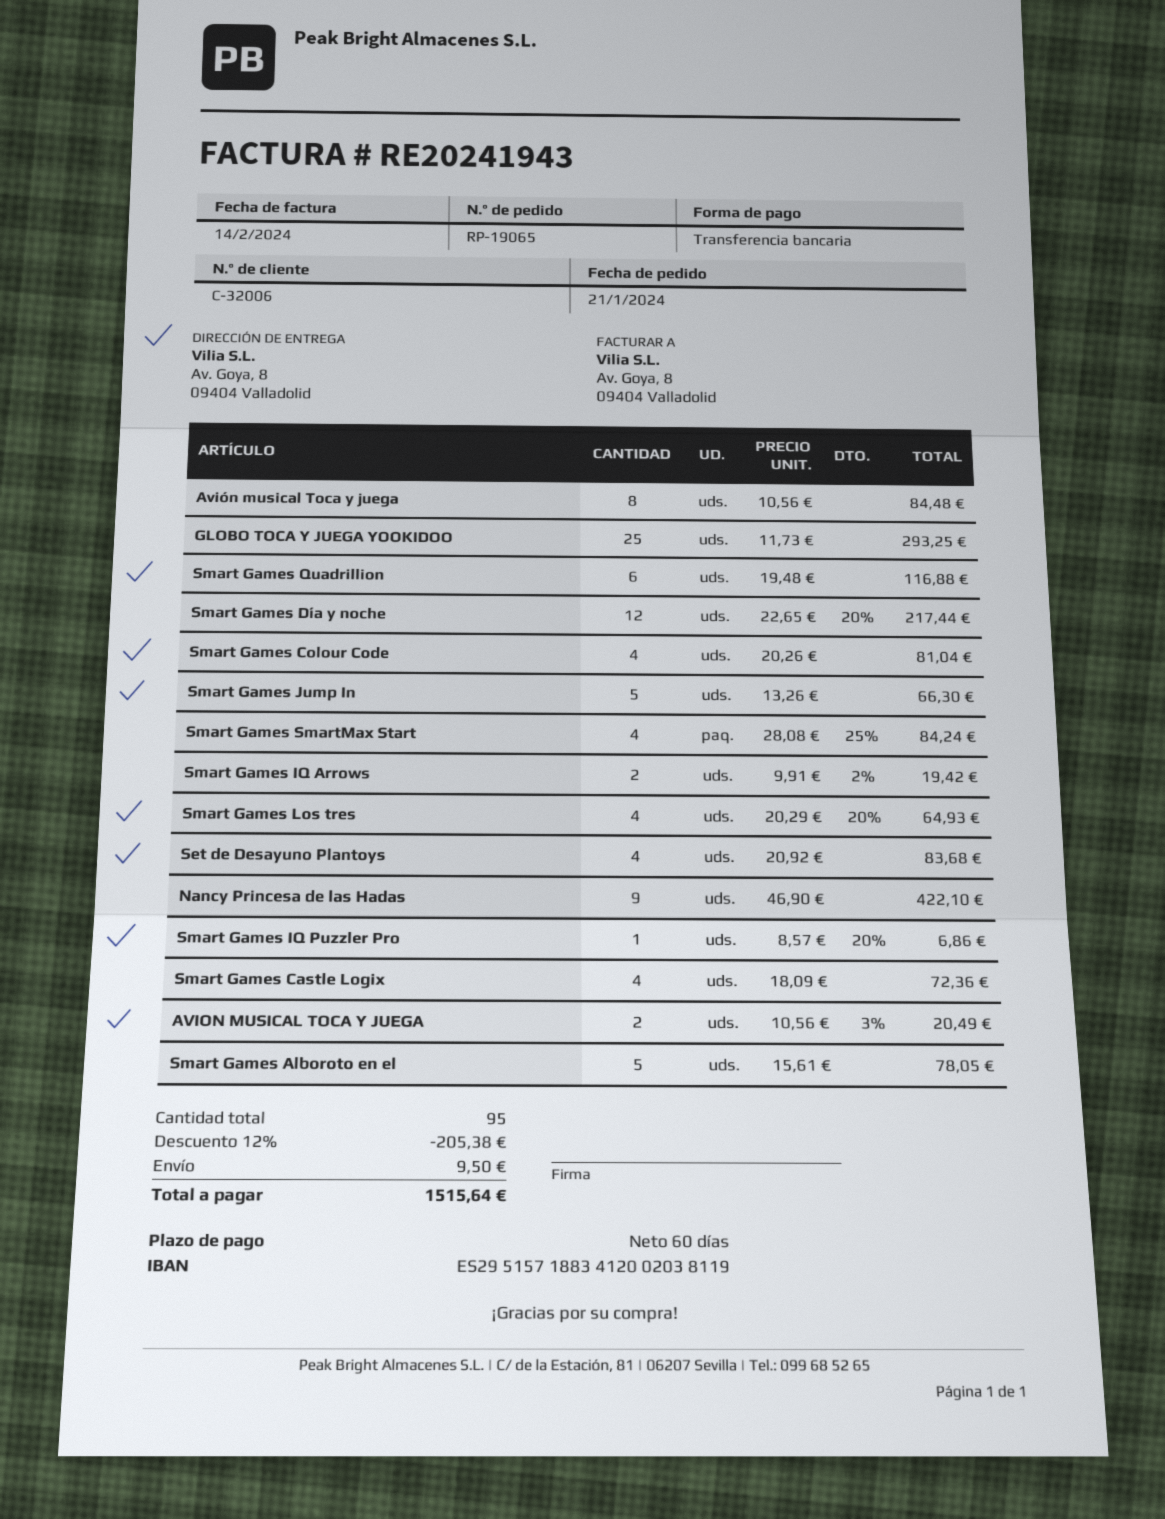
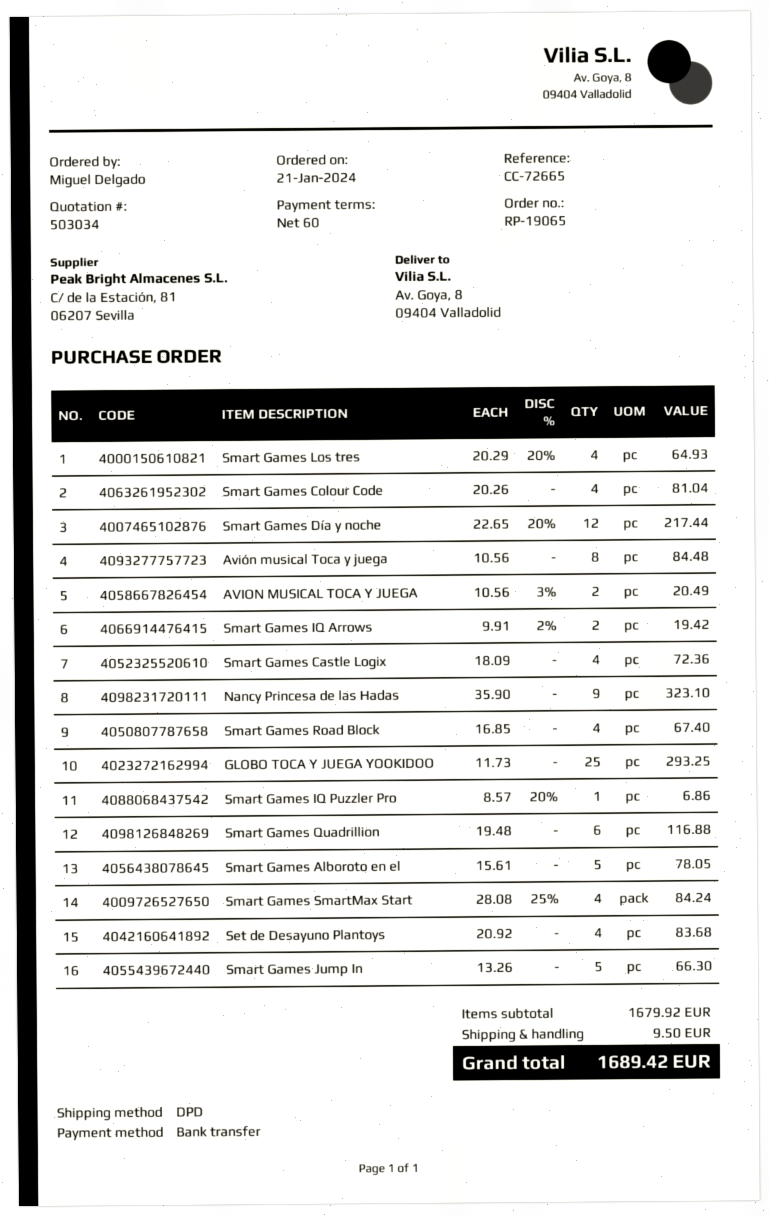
Nancy Princesa de las Hadas: 9 x 46.90 = 422.10 -> 9 x 35.90 = 323.10
Smart Games Road Block: none -> 4 x 16.85 = 67.40
discount: 12% = 205.38 -> none
total: 1515.64 -> 1689.42

